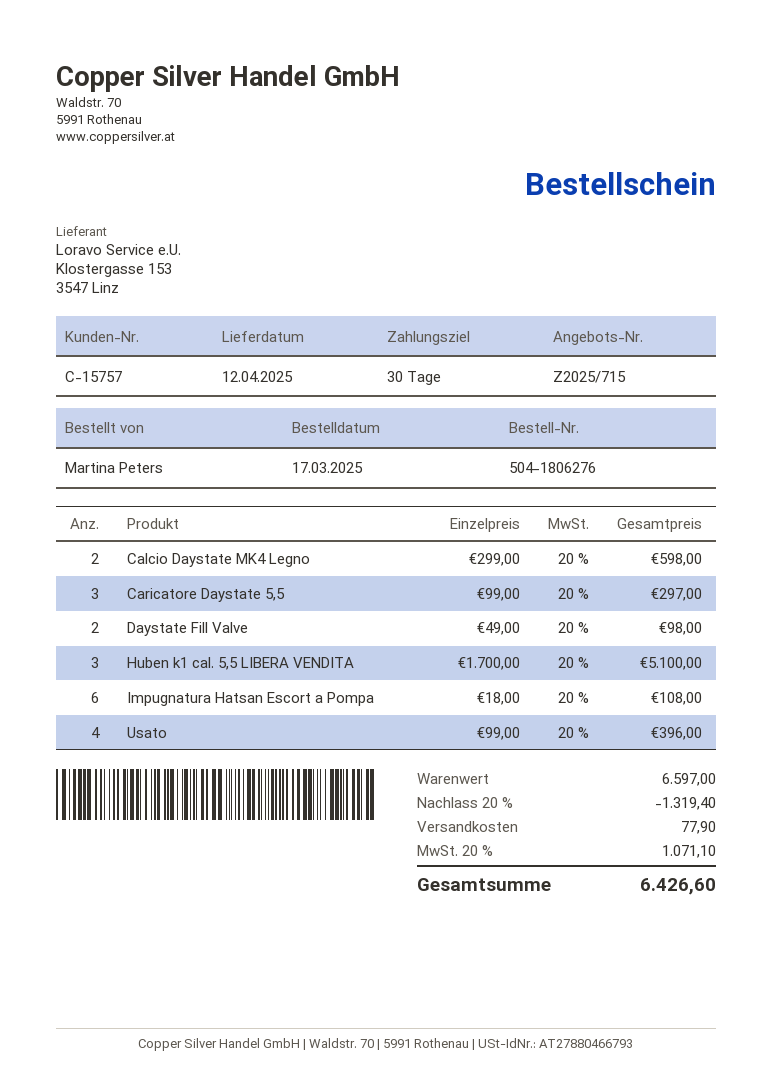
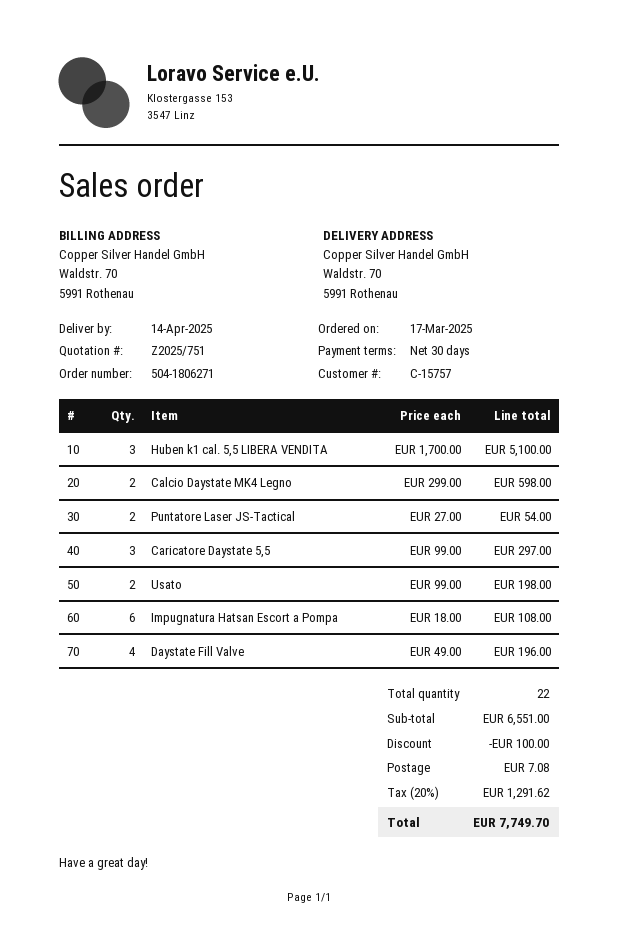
quote number: Z2025/715 -> Z2025/751
order number: 504-1806276 -> 504-1806271
delivery date: 2025-04-12 -> 2025-04-14
Daystate Fill Valve: 2 x 49.00 = 98.00 -> 4 x 49.00 = 196.00
Usato: 4 x 99.00 = 396.00 -> 2 x 99.00 = 198.00
Puntatore Laser JS-Tactical: none -> 2 x 27.00 = 54.00
subtotal: 6597.00 -> 6551.00
discount: 1319.40 -> 100.00
shipping: 77.90 -> 7.08
tax: 20% = 1071.10 -> 20% = 1291.62
total: 6426.60 -> 7749.70

